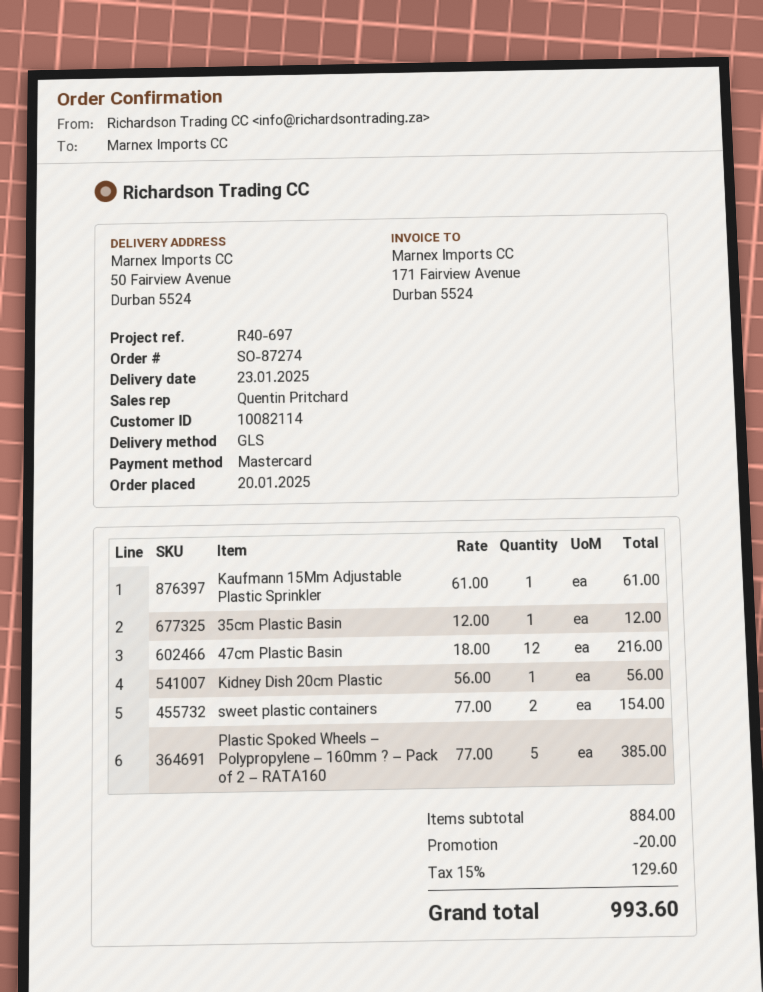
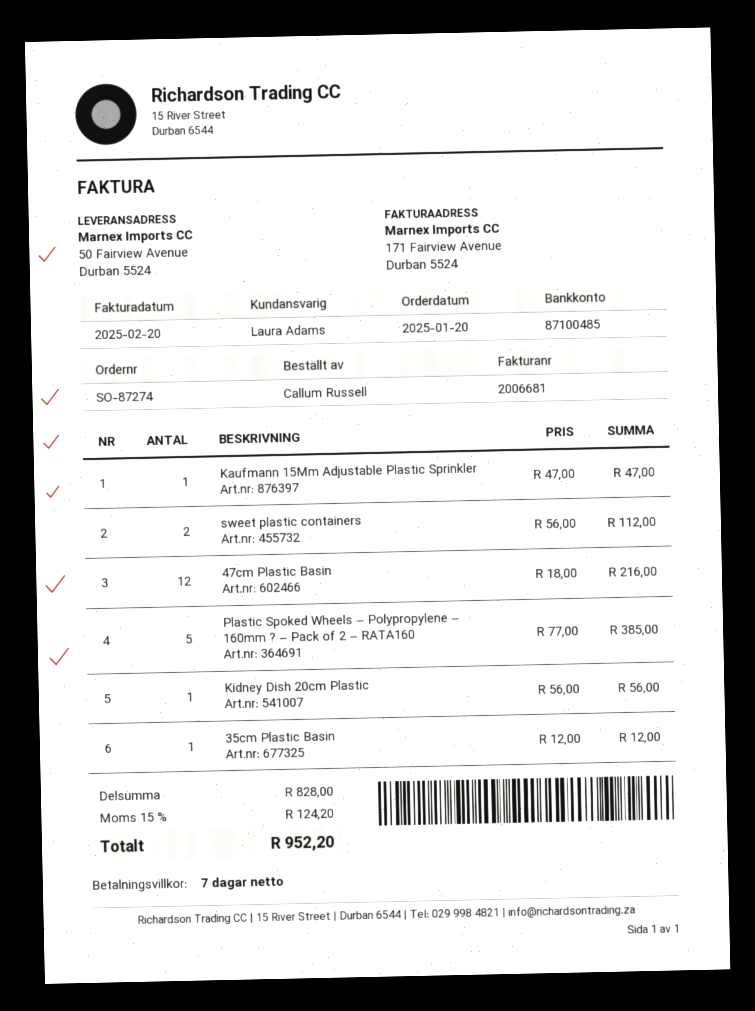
sales rep: Quentin Pritchard -> Laura Adams
Kaufmann 15Mm Adjustable Plastic Sprinkler: 1 x 61.00 = 61.00 -> 1 x 47.00 = 47.00
sweet plastic containers: 2 x 77.00 = 154.00 -> 2 x 56.00 = 112.00
subtotal: 884.00 -> 828.00
discount: 20.00 -> none
tax: 15% = 129.60 -> 15% = 124.20
total: 993.60 -> 952.20

